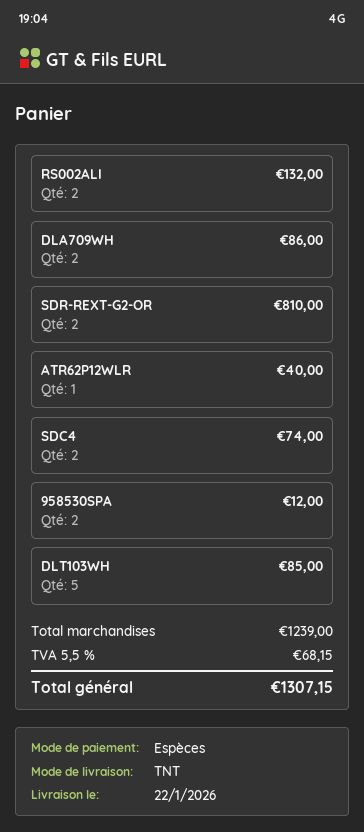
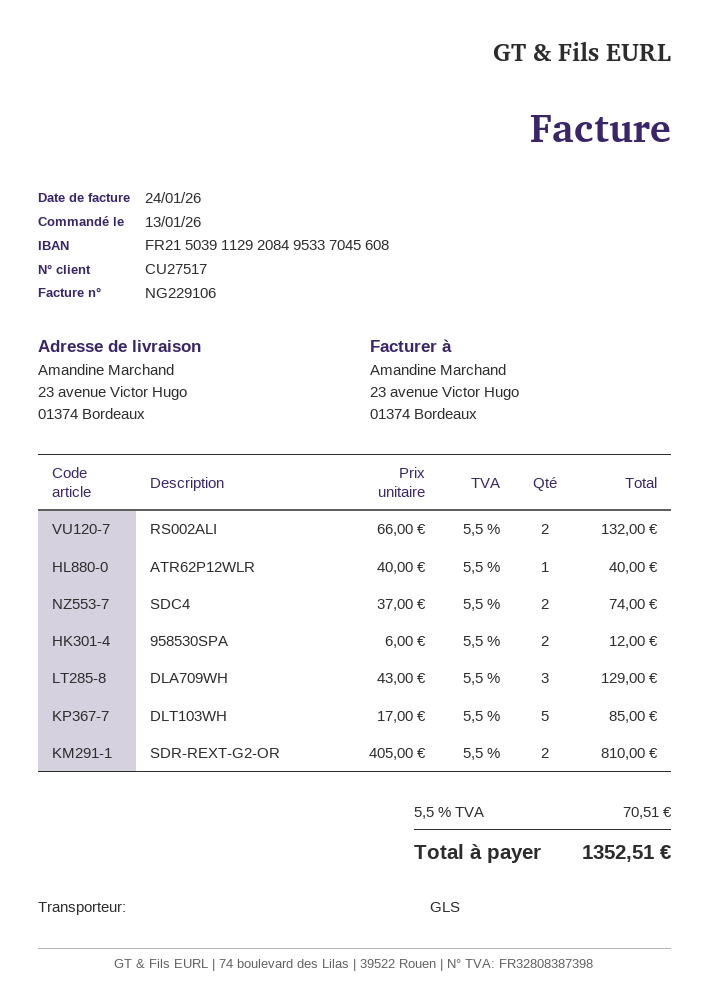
shipping method: TNT -> GLS
DLA709WH: 2 for 86.00 -> 3 for 129.00
tax: 5.5% = 68.15 -> 5.5% = 70.51
total: 1307.15 -> 1352.51

